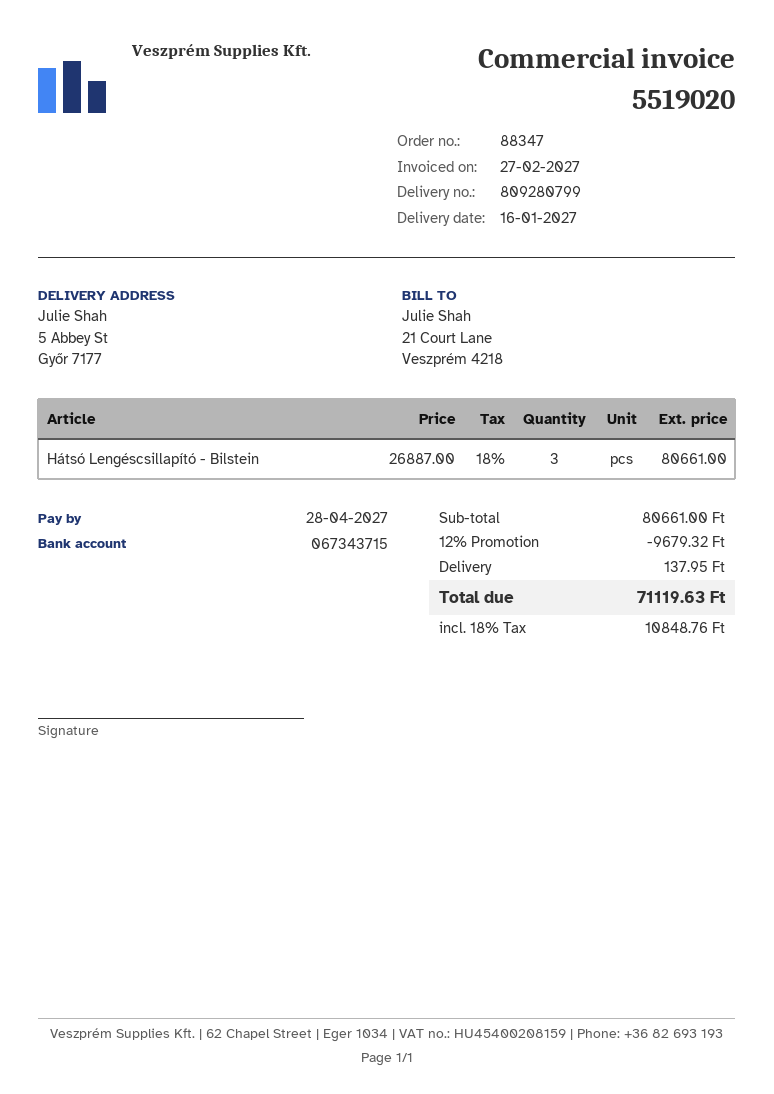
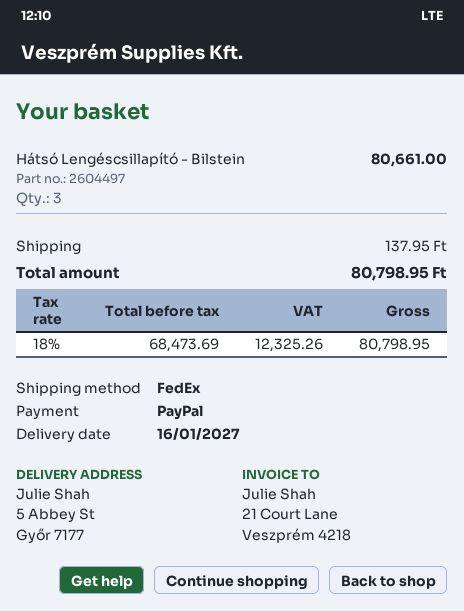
discount: 12% = 9679.32 -> none
tax: 18% = 10848.76 -> 18% = 12325.26
total: 71119.63 -> 80798.95

